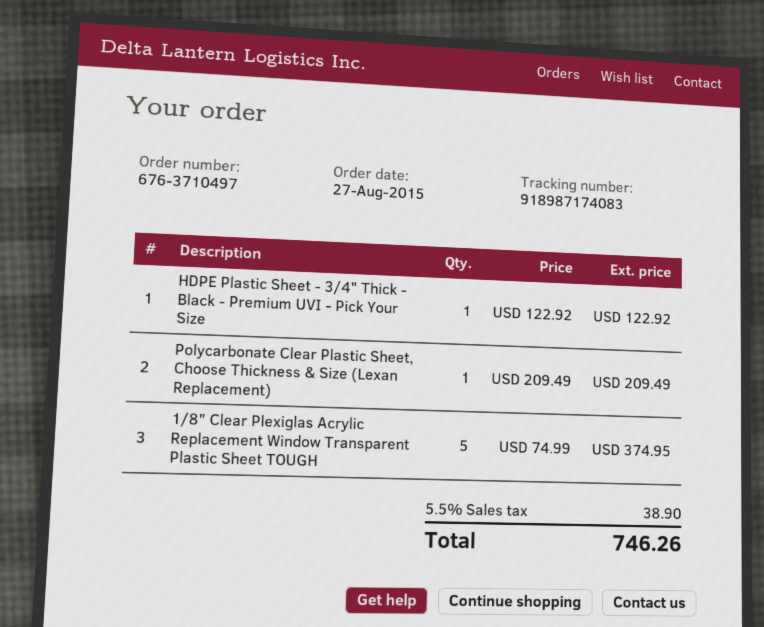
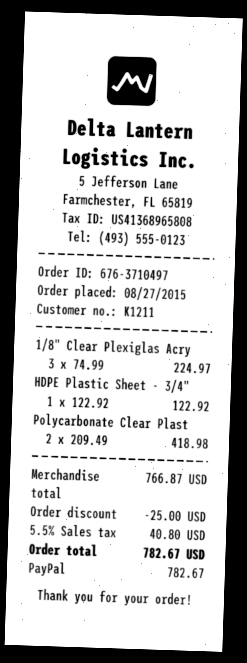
Polycarbonate Clear Plastic Sheet, Choose Thickness & Size (Lexan Replacement): 1 x 209.49 = 209.49 -> 2 x 209.49 = 418.98
1/8" Clear Plexiglas Acrylic Replacement Window Transparent Plastic Sheet TOUGH: 5 x 74.99 = 374.95 -> 3 x 74.99 = 224.97
discount: none -> 25.00
tax: 5.5% = 38.90 -> 5.5% = 40.80
total: 746.26 -> 782.67

